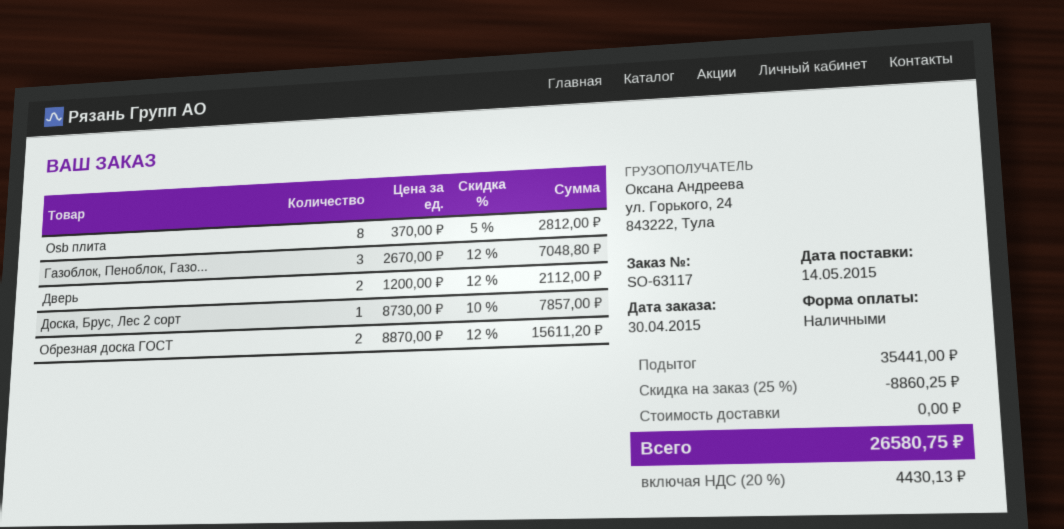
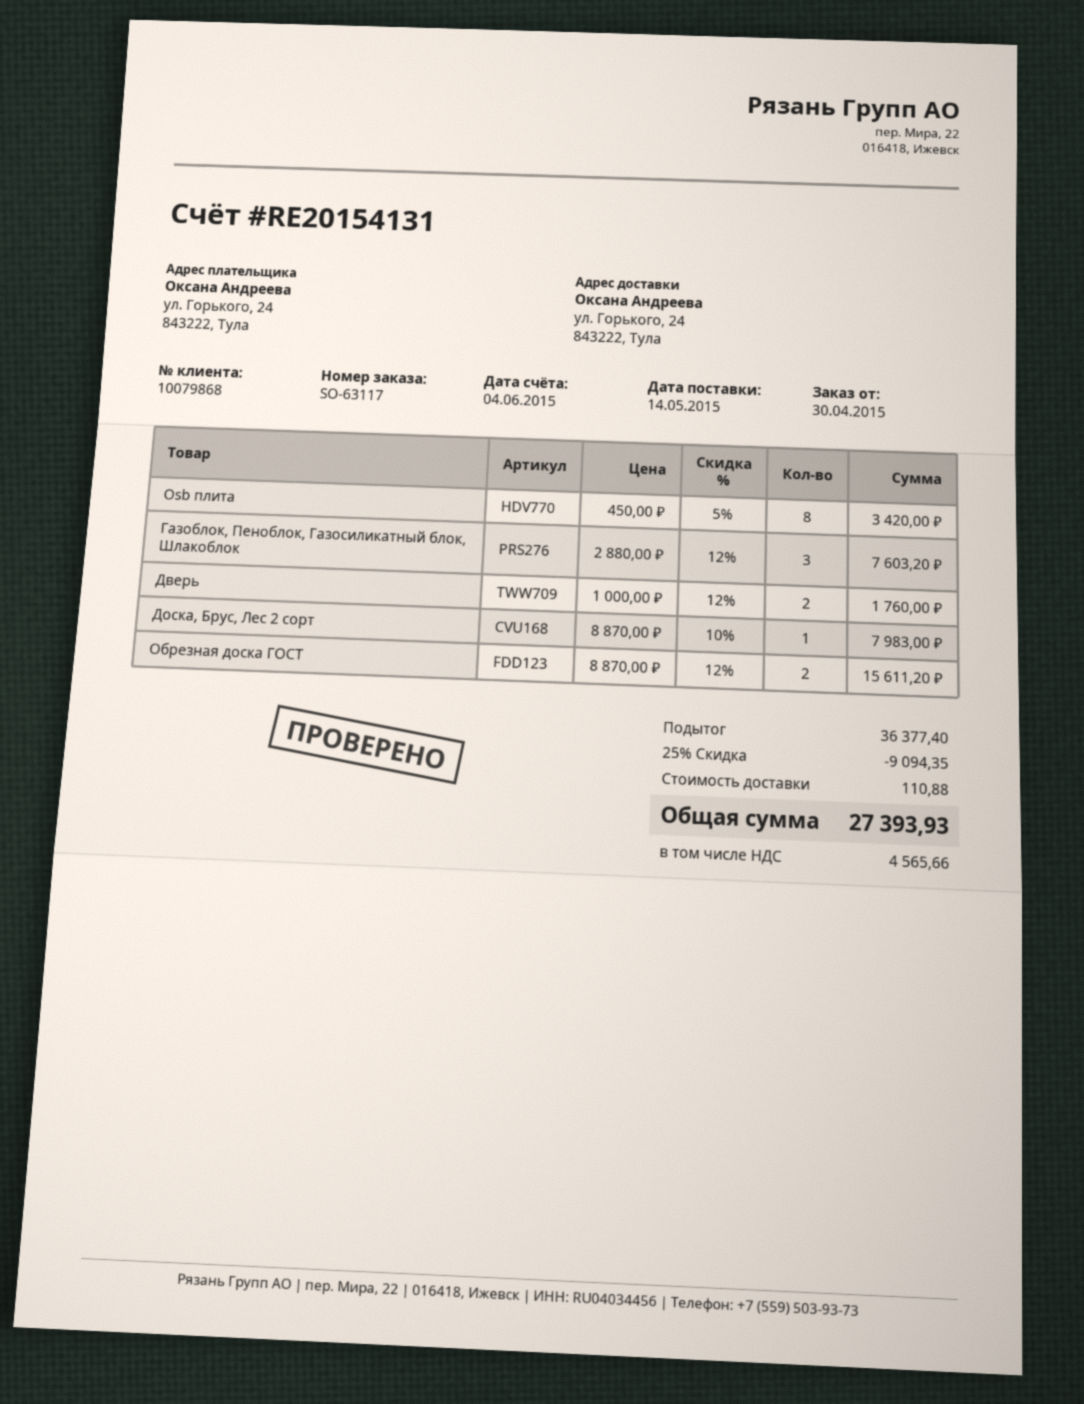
Osb плита: 8 x 370.00 - 5% = 2812.00 -> 8 x 450.00 - 5% = 3420.00
Газоблок, Пеноблок, Газо...: 3 x 2670.00 - 12% = 7048.80 -> 3 x 2880.00 - 12% = 7603.20
Дверь: 2 x 1200.00 - 12% = 2112.00 -> 2 x 1000.00 - 12% = 1760.00
Доска, Брус, Лес 2 сорт: 1 x 8730.00 - 10% = 7857.00 -> 1 x 8870.00 - 10% = 7983.00
subtotal: 35441.00 -> 36377.40
discount: 25% = 8860.25 -> 25% = 9094.35
shipping: 0.00 -> 110.88
tax: 4430.13 -> 4565.66
total: 26580.75 -> 27393.93

